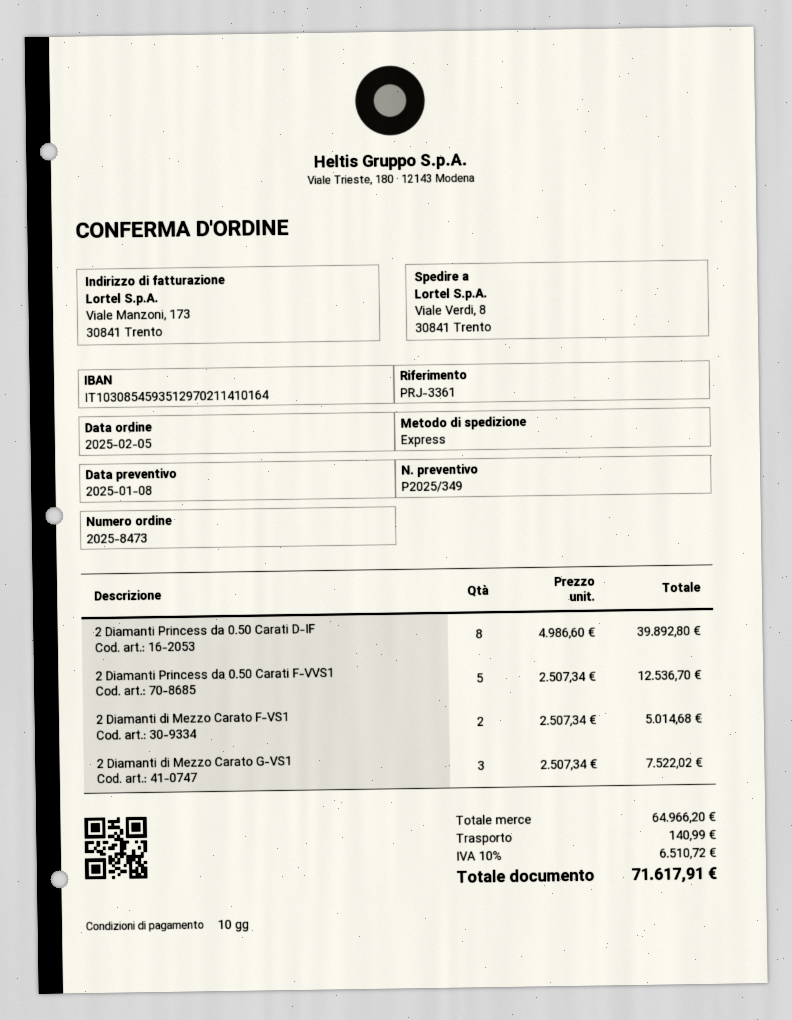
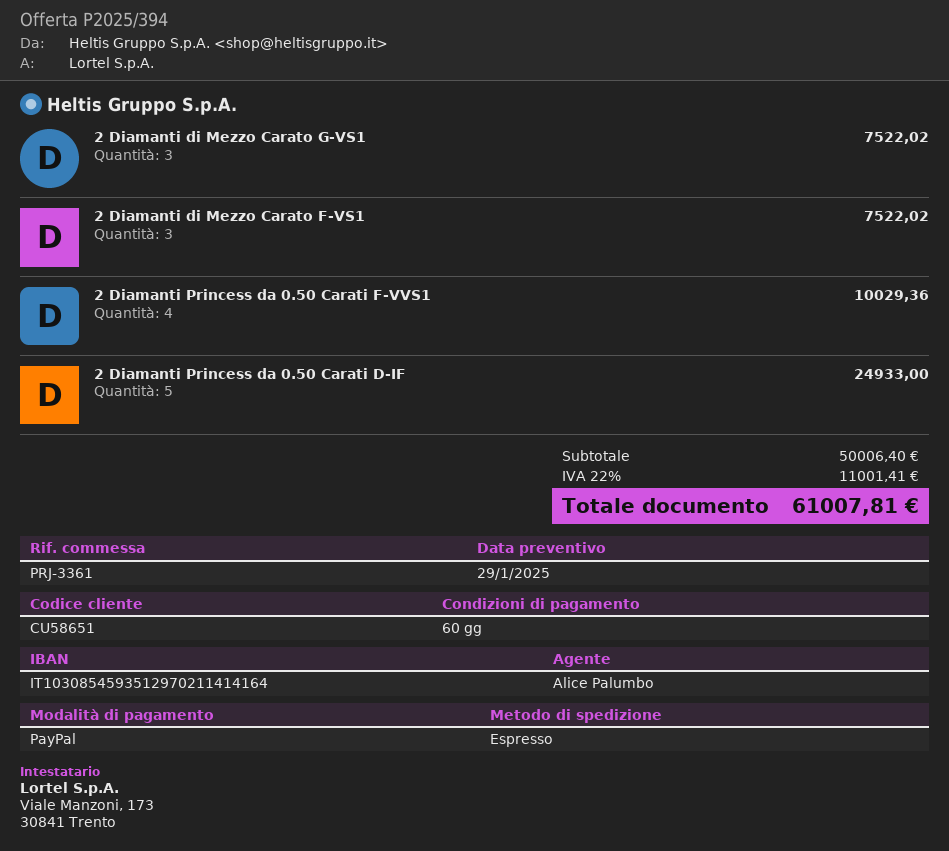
quote number: P2025/349 -> P2025/394
quote date: 2025-01-08 -> 2025-01-29
payment terms: 10 days -> 60 days
bank account: IT1030854593512970211410164 -> IT1030854593512970211414164
2 Diamanti Princess da 0.50 Carati D-IF: 8 for 39892.80 -> 5 for 24933.00
2 Diamanti Princess da 0.50 Carati F-VVS1: 5 for 12536.70 -> 4 for 10029.36
2 Diamanti di Mezzo Carato F-VS1: 2 for 5014.68 -> 3 for 7522.02
subtotal: 64966.20 -> 50006.40
shipping: 140.99 -> none
tax: 10% = 6510.72 -> 22% = 11001.41
total: 71617.91 -> 61007.81

